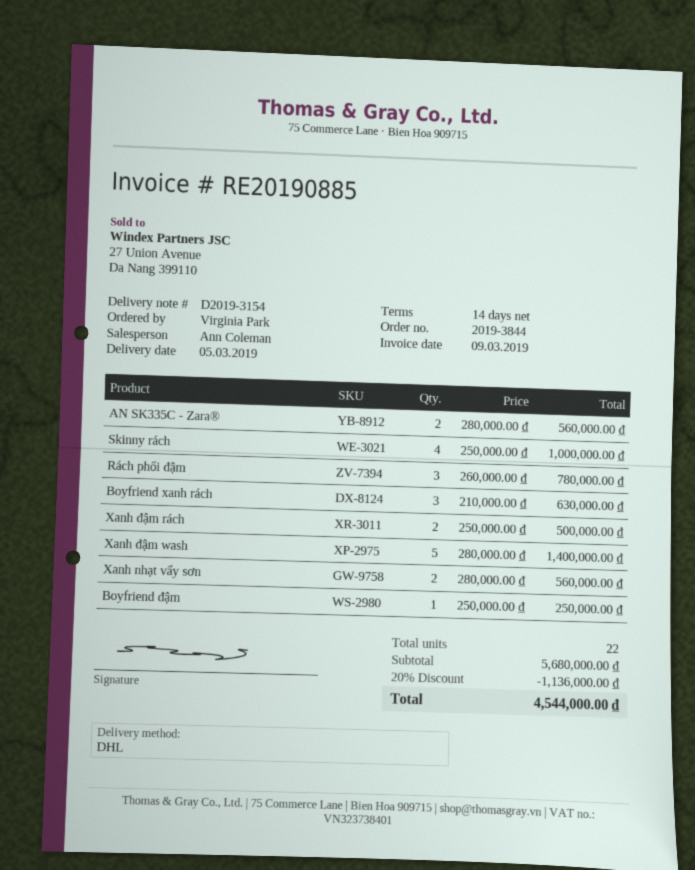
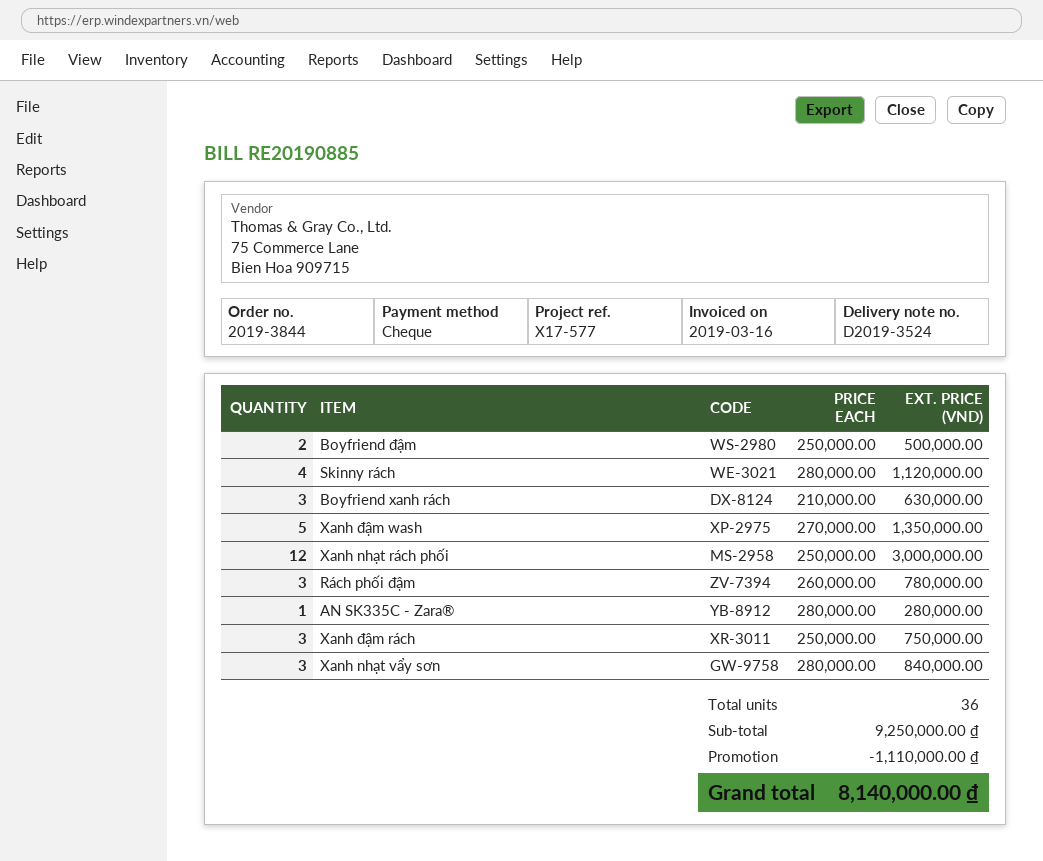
delivery note number: D2019-3154 -> D2019-3524
invoice date: 2019-03-09 -> 2019-03-16
AN SK335C - Zara®: 2 x 280000.00 = 560000.00 -> 1 x 280000.00 = 280000.00
Skinny rách: 4 x 250000.00 = 1000000.00 -> 4 x 280000.00 = 1120000.00
Xanh đậm rách: 2 x 250000.00 = 500000.00 -> 3 x 250000.00 = 750000.00
Xanh đậm wash: 5 x 280000.00 = 1400000.00 -> 5 x 270000.00 = 1350000.00
Xanh nhạt vẩy sơn: 2 x 280000.00 = 560000.00 -> 3 x 280000.00 = 840000.00
Boyfriend đậm: 1 x 250000.00 = 250000.00 -> 2 x 250000.00 = 500000.00
Xanh nhạt rách phối: none -> 12 x 250000.00 = 3000000.00
total quantity: 22 -> 36
subtotal: 5680000.00 -> 9250000.00
discount: 1136000.00 -> 1110000.00
total: 4544000.00 -> 8140000.00

